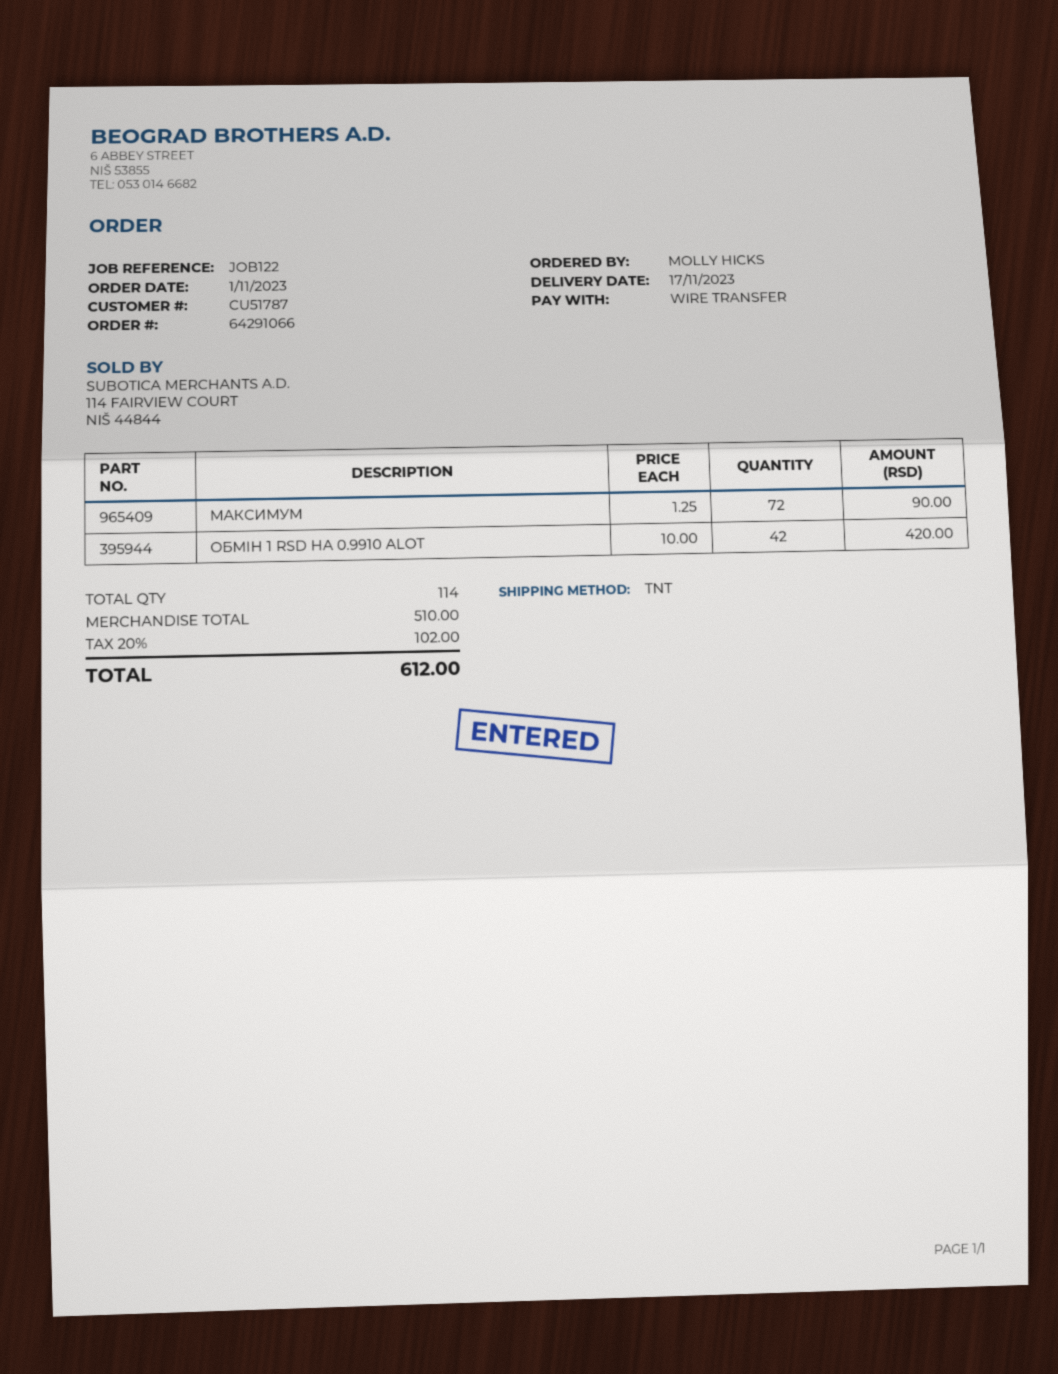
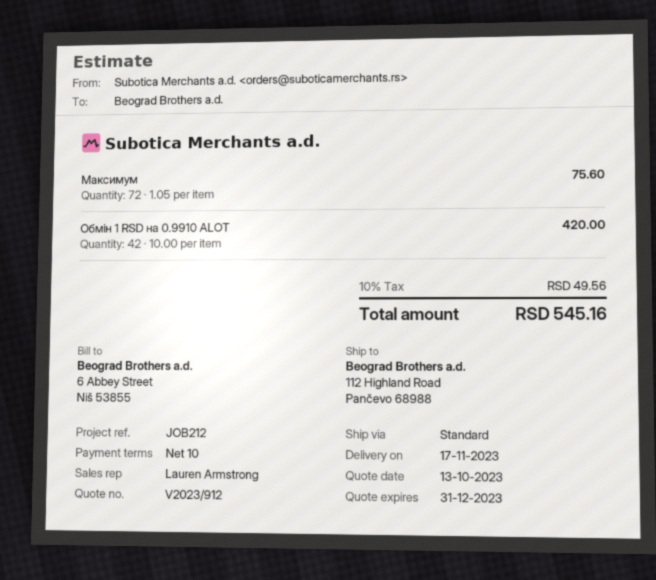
reference: JOB122 -> JOB212
shipping method: TNT -> standard
МАКСИМУМ: 72 x 1.25 = 90.00 -> 72 x 1.05 = 75.60
tax: 20% = 102.00 -> 10% = 49.56
total: 612.00 -> 545.16

